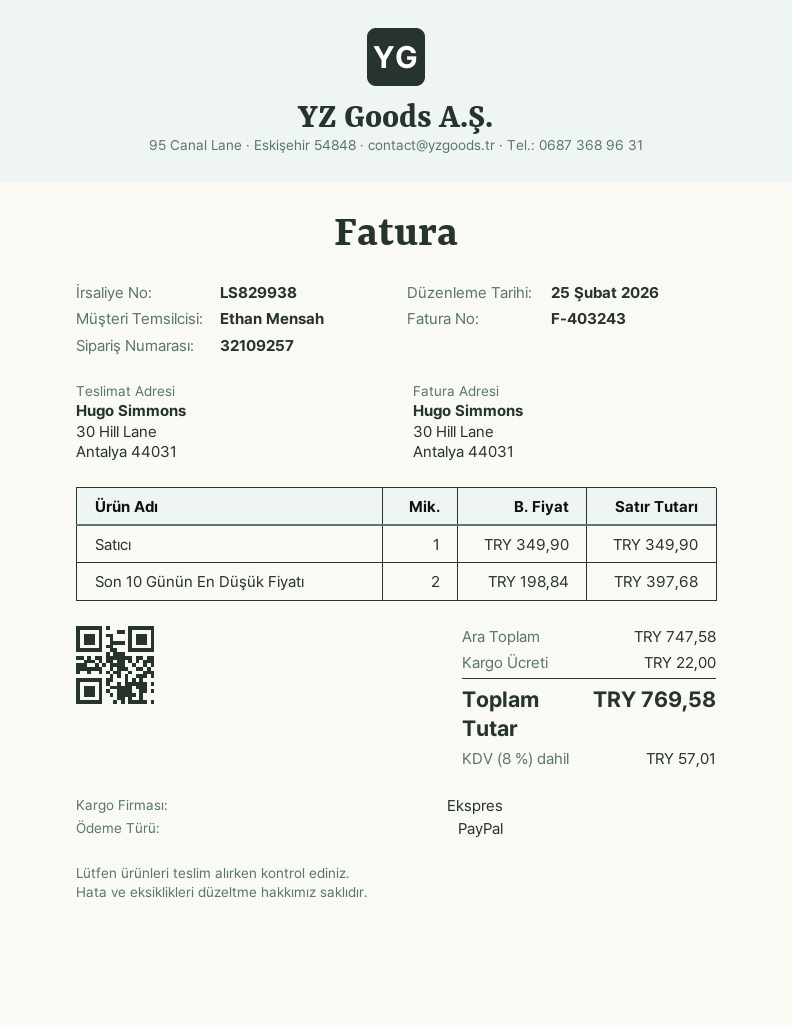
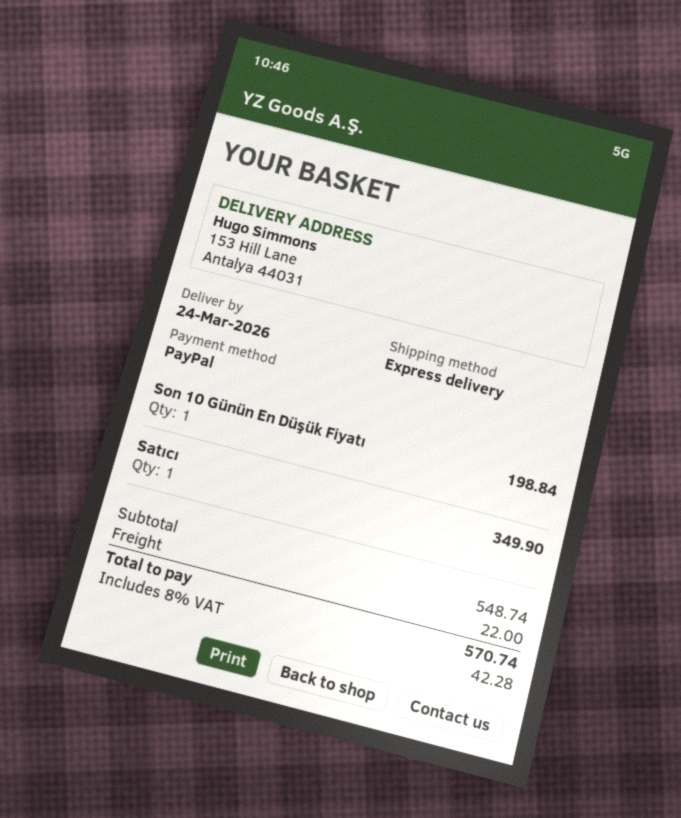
ship to: 30 Hill Lane, Antalya 44031 -> 153 Hill Lane, Antalya 44031
Son 10 Günün En Düşük Fiyatı: 2 for 397.68 -> 1 for 198.84
subtotal: 747.58 -> 548.74
tax: 8% = 57.01 -> 8% = 42.28
total: 769.58 -> 570.74

